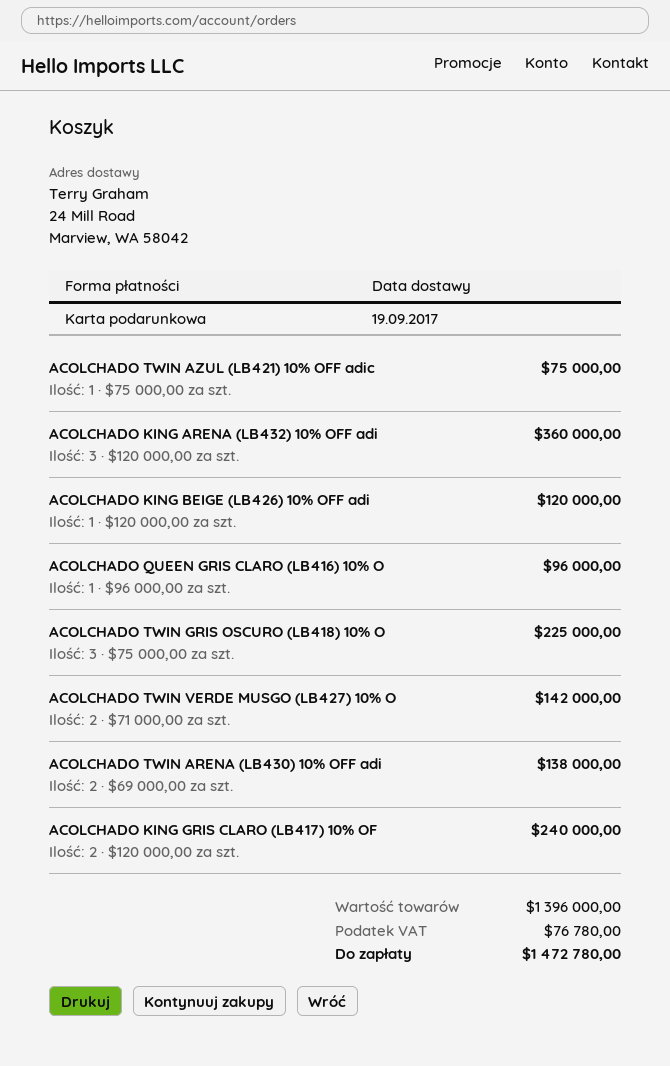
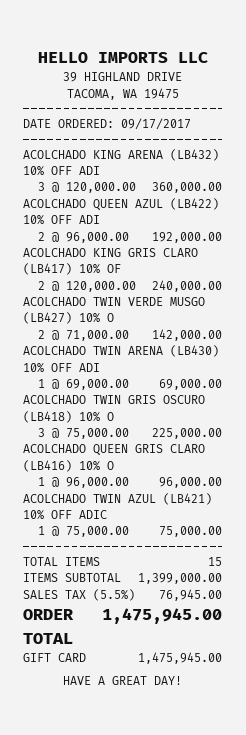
ACOLCHADO KING BEIGE (LB426) 10% OFF adi: 1 x 120000.00 = 120000.00 -> none
ACOLCHADO TWIN ARENA (LB430) 10% OFF adi: 2 x 69000.00 = 138000.00 -> 1 x 69000.00 = 69000.00
ACOLCHADO QUEEN AZUL (LB422) 10% OFF ADI: none -> 2 x 96000.00 = 192000.00
subtotal: 1396000.00 -> 1399000.00
tax: 76780.00 -> 76945.00
total: 1472780.00 -> 1475945.00

